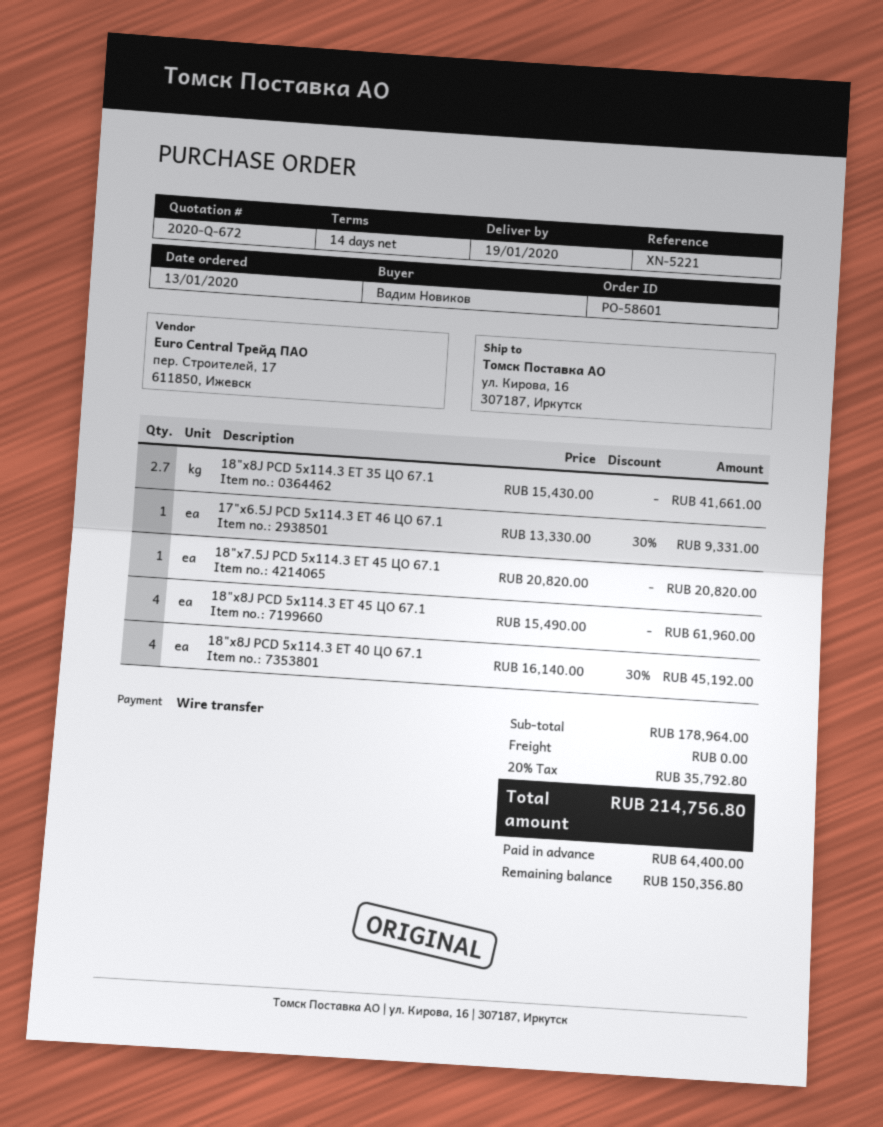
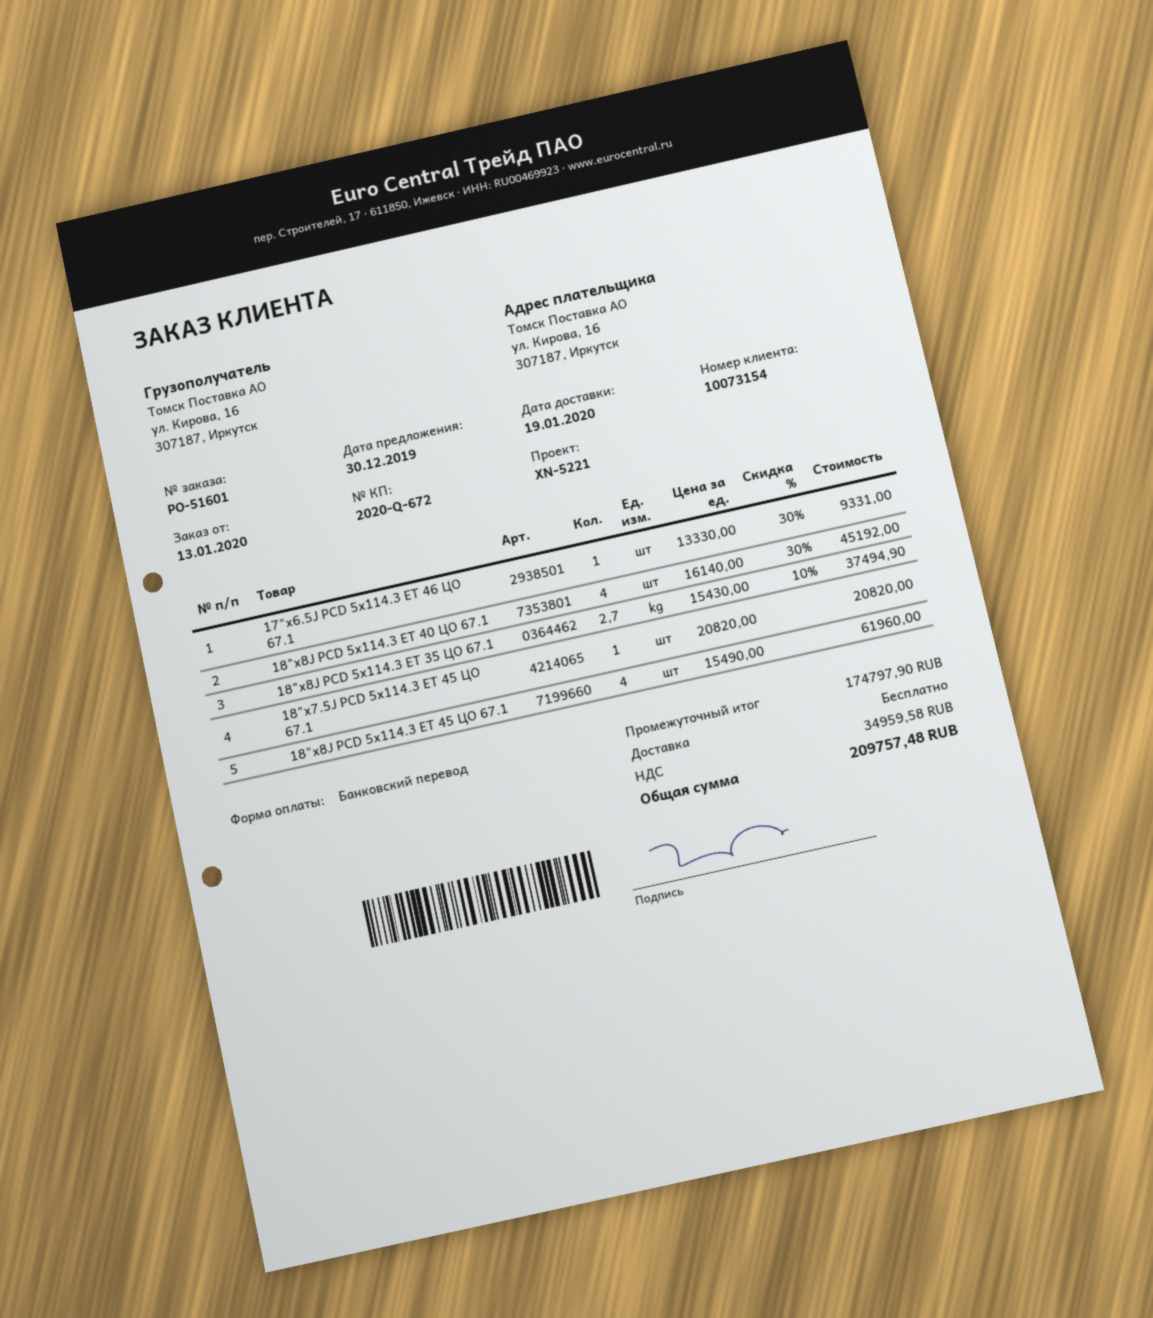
order number: PO-58601 -> PO-51601
18"x8J PCD 5x114.3 ЕТ 35 ЦО 67.1: 2.7 x 15430.00 = 41661.00 -> 2.7 x 15430.00 - 10% = 37494.90
subtotal: 178964.00 -> 174797.90
tax: 35792.80 -> 34959.58
total: 214756.80 -> 209757.48

